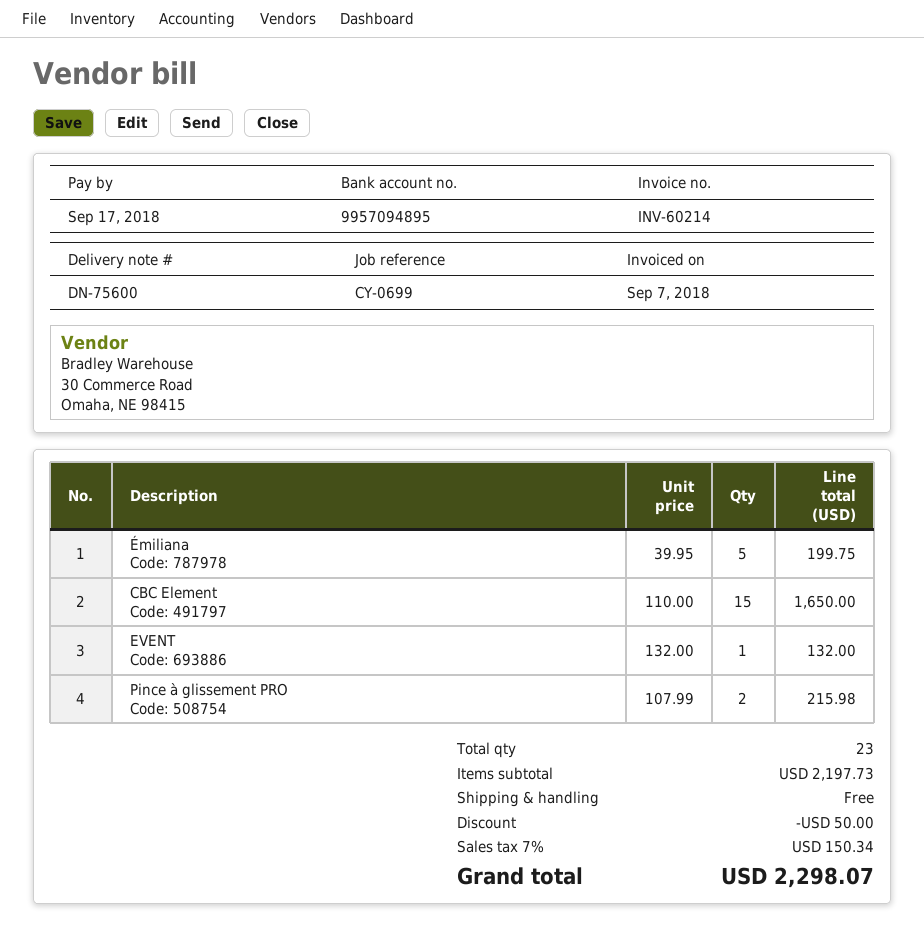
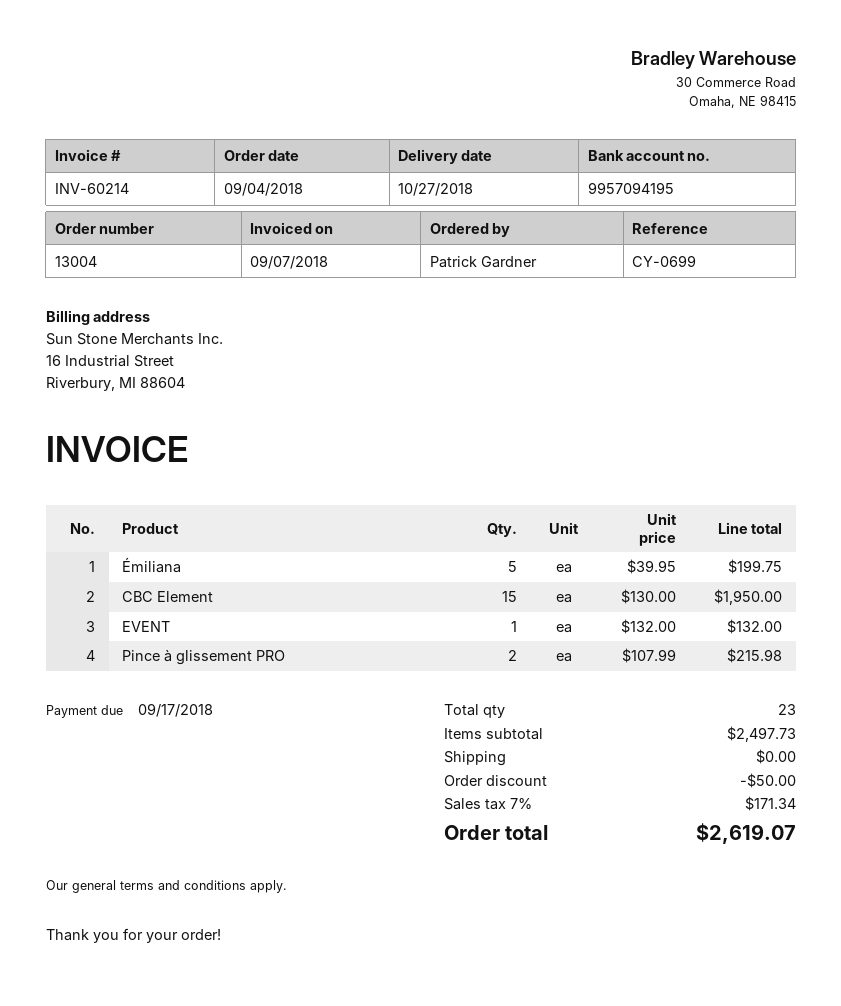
bank account: 9957094895 -> 9957094195
CBC Element: 15 x 110.00 = 1650.00 -> 15 x 130.00 = 1950.00
subtotal: 2197.73 -> 2497.73
tax: 7% = 150.34 -> 7% = 171.34
total: 2298.07 -> 2619.07

